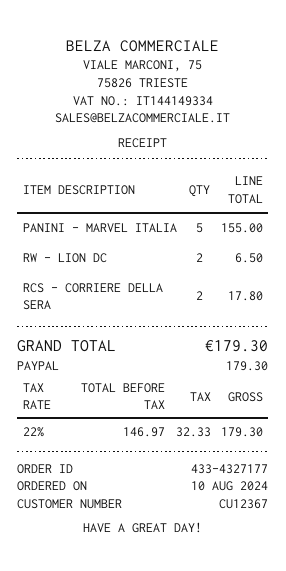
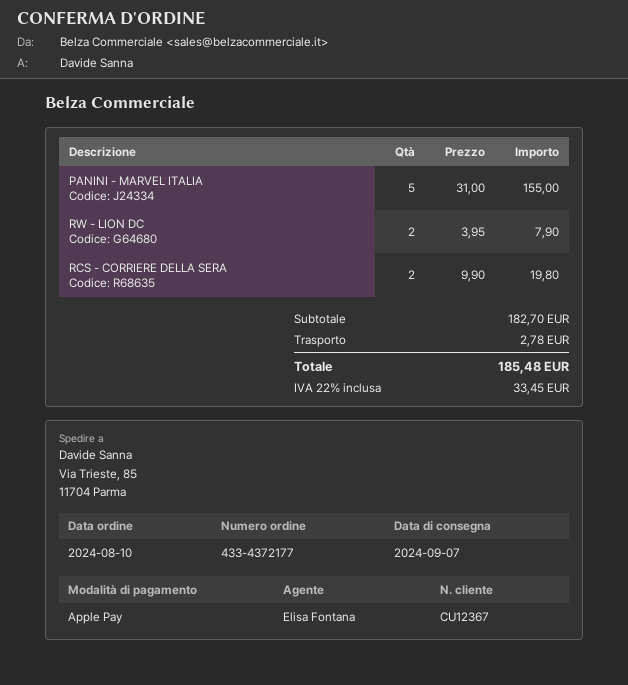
order number: 433-4327177 -> 433-4372177
payment method: PayPal -> Apple Pay
RW - LION DC: 2 for 6.50 -> 2 for 7.90
RCS - CORRIERE DELLA SERA: 2 for 17.80 -> 2 for 19.80
shipping: none -> 2.78
tax: 22% = 32.33 -> 22% = 33.45
total: 179.30 -> 185.48

